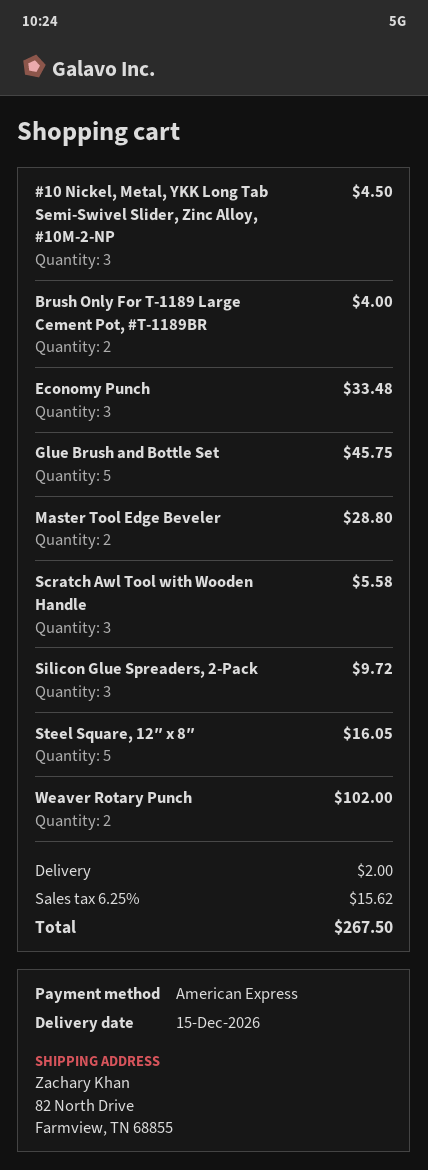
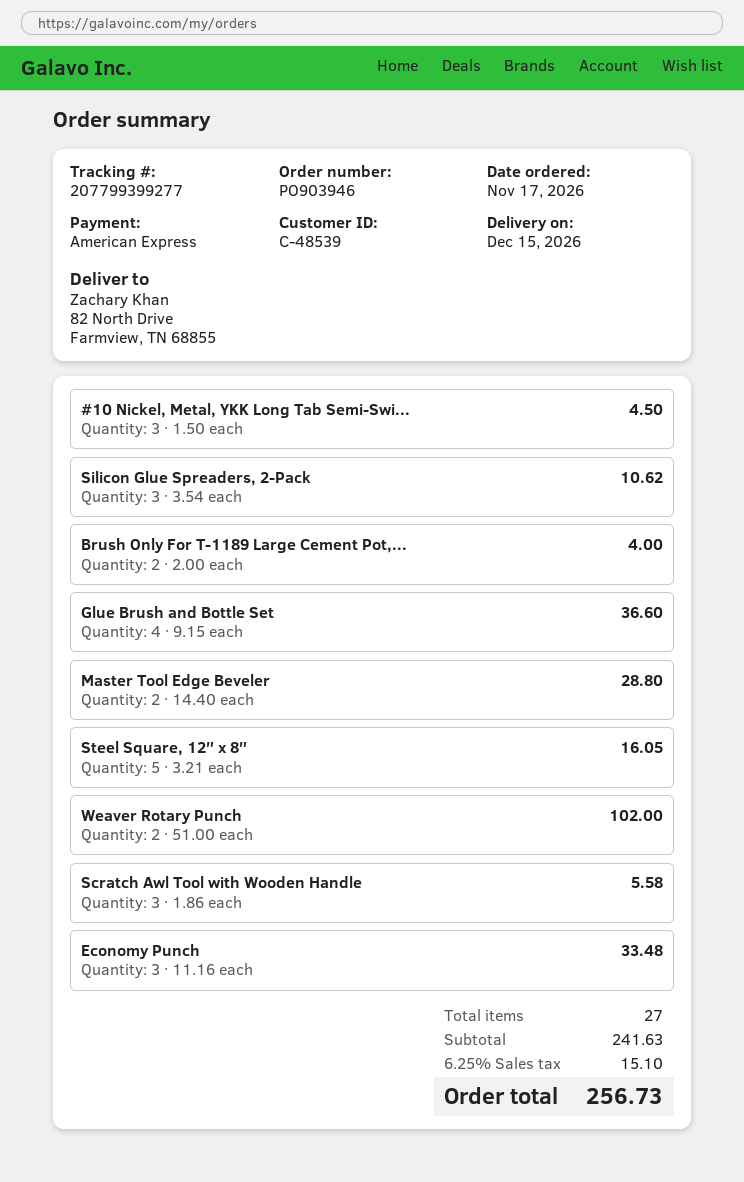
Glue Brush and Bottle Set: 5 for 45.75 -> 4 for 36.60
Silicon Glue Spreaders, 2-Pack: 3 for 9.72 -> 3 for 10.62
shipping: 2.00 -> none
tax: 6.25% = 15.62 -> 6.25% = 15.10
total: 267.50 -> 256.73

